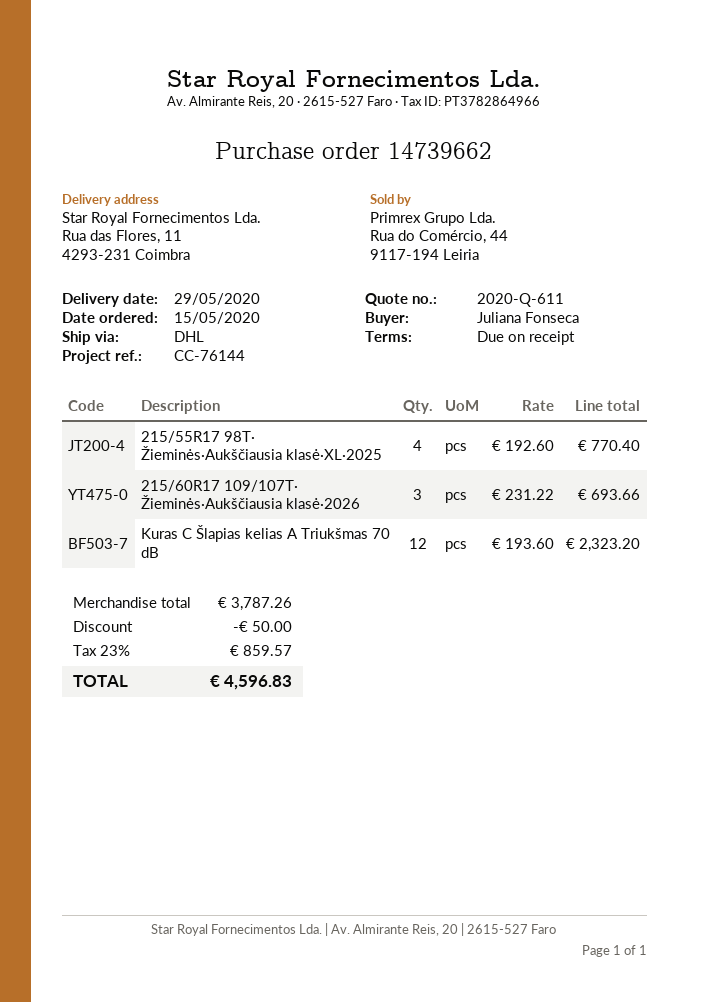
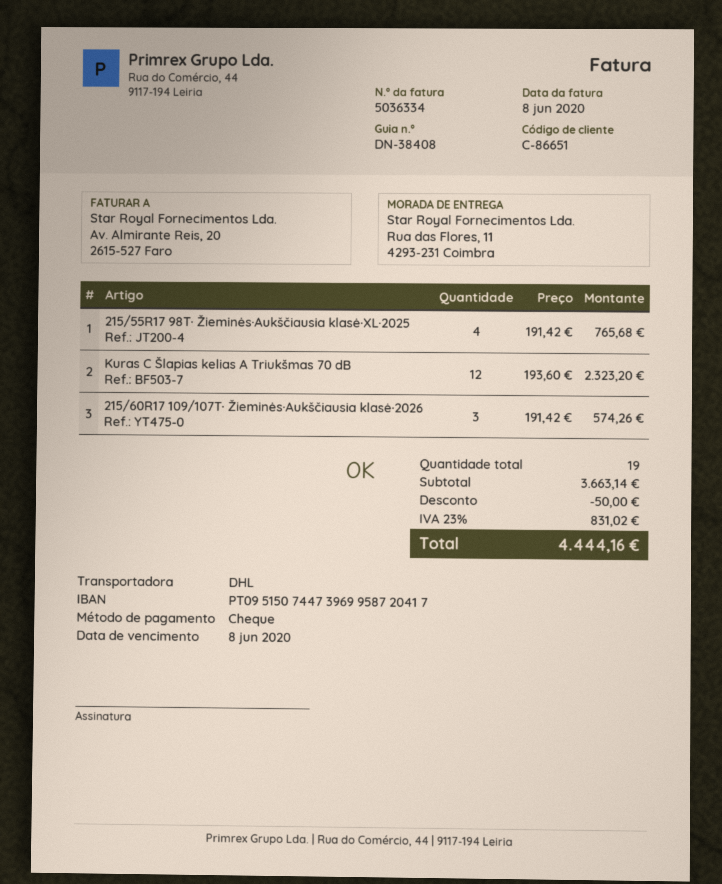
215/55R17 98T· Žieminės·Aukščiausia klasė·XL·2025: 4 x 192.60 = 770.40 -> 4 x 191.42 = 765.68
215/60R17 109/107T· Žieminės·Aukščiausia klasė·2026: 3 x 231.22 = 693.66 -> 3 x 191.42 = 574.26
subtotal: 3787.26 -> 3663.14
tax: 23% = 859.57 -> 23% = 831.02
total: 4596.83 -> 4444.16

